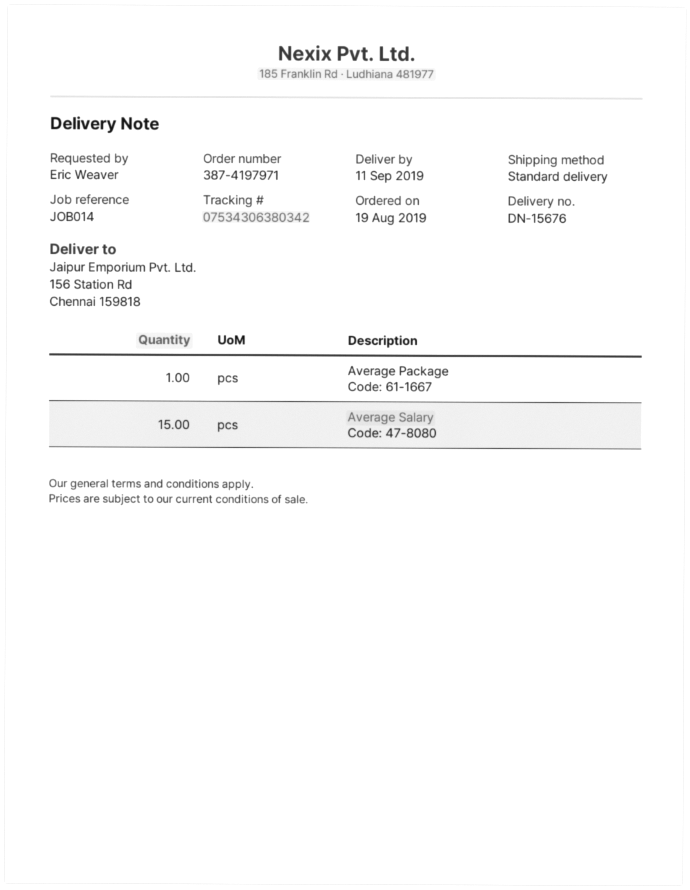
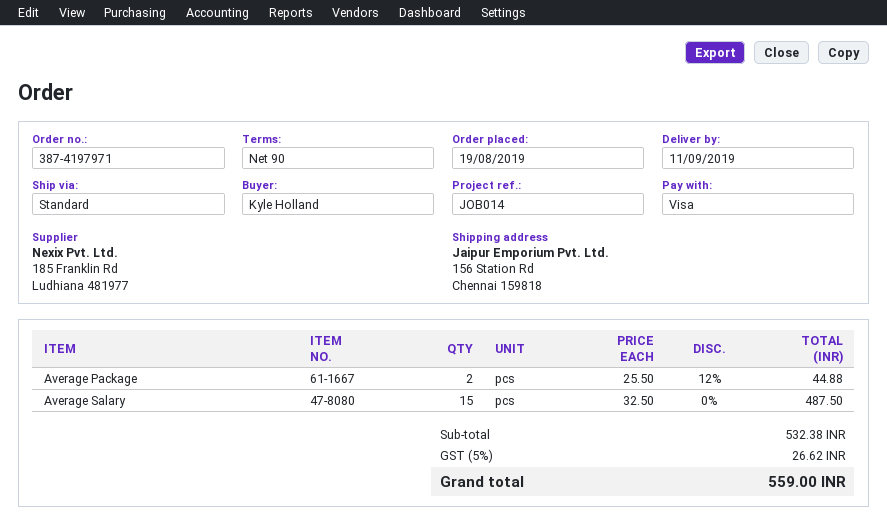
ordered by: Eric Weaver -> Kyle Holland
Average Package: 1 -> 2

